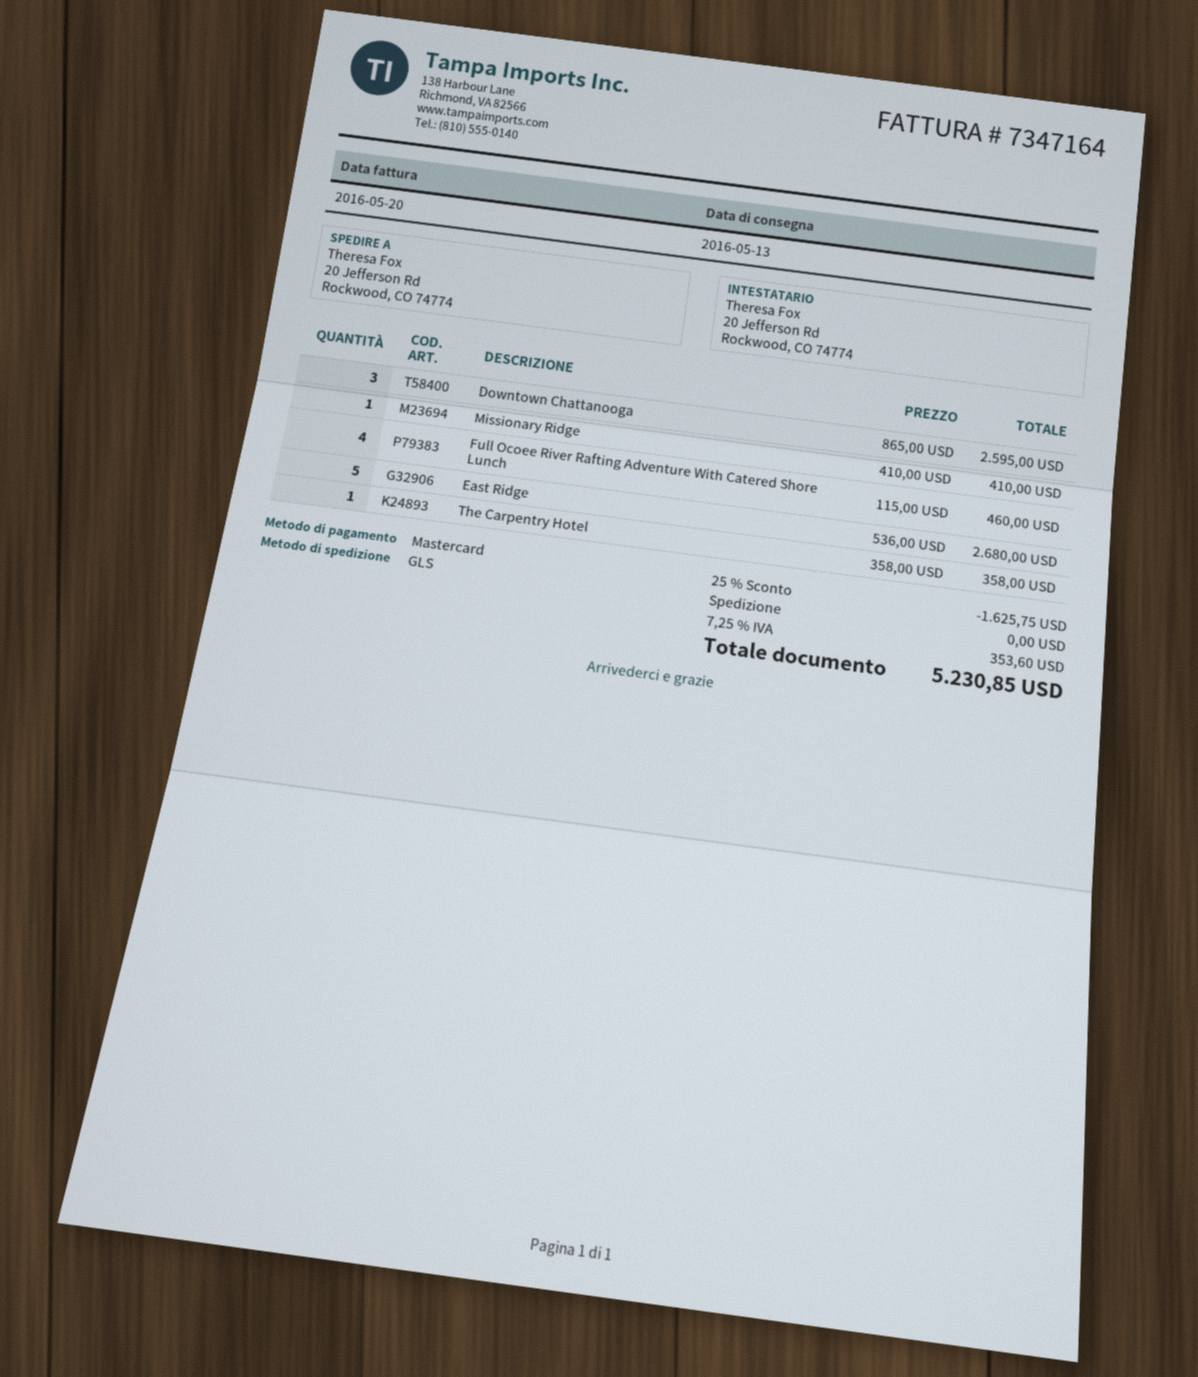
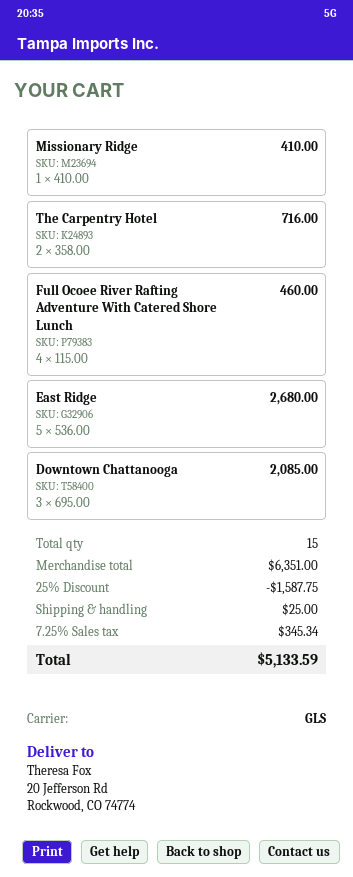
Downtown Chattanooga: 3 x 865.00 = 2595.00 -> 3 x 695.00 = 2085.00
The Carpentry Hotel: 1 x 358.00 = 358.00 -> 2 x 358.00 = 716.00
discount: 25% = 1625.75 -> 25% = 1587.75
shipping: 0.00 -> 25.00
tax: 7.25% = 353.60 -> 7.25% = 345.34
total: 5230.85 -> 5133.59

